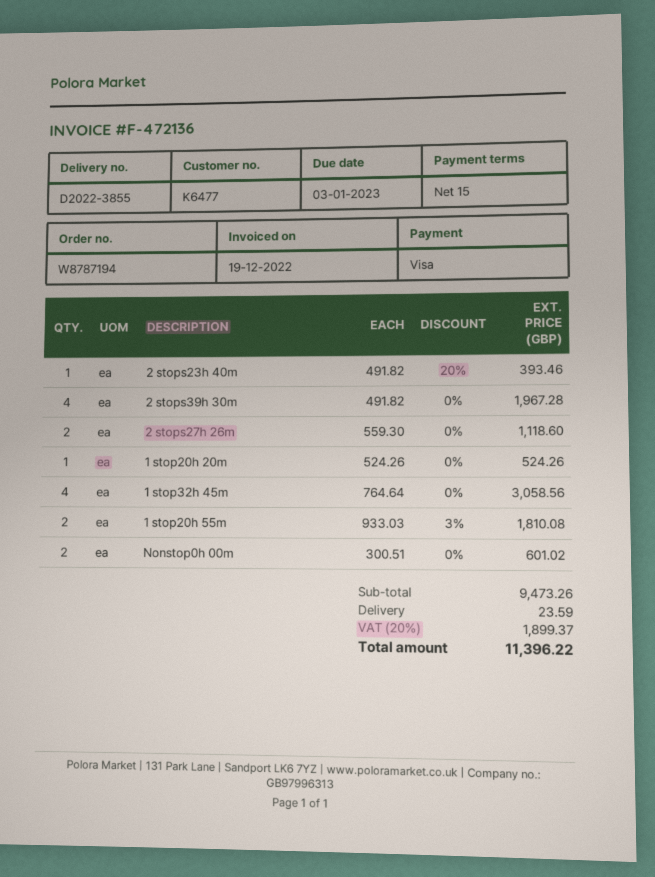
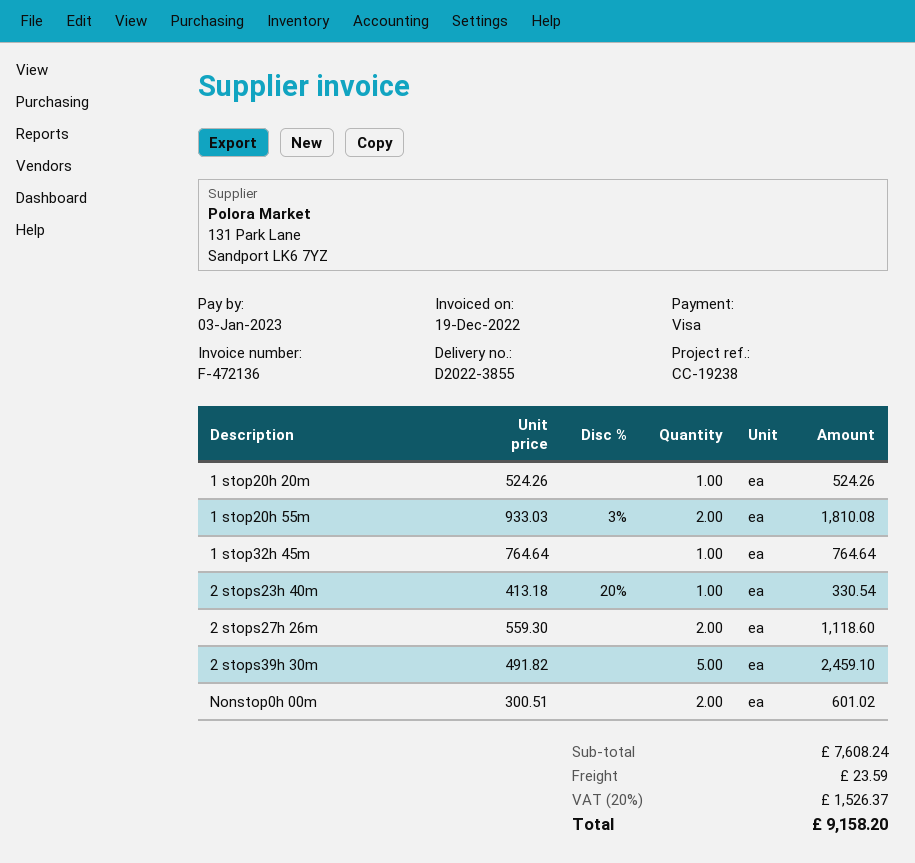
2 stops23h 40m: 1 x 491.82 - 20% = 393.46 -> 1 x 413.18 - 20% = 330.54
2 stops39h 30m: 4 x 491.82 = 1967.28 -> 5 x 491.82 = 2459.10
1 stop32h 45m: 4 x 764.64 = 3058.56 -> 1 x 764.64 = 764.64
subtotal: 9473.26 -> 7608.24
tax: 20% = 1899.37 -> 20% = 1526.37
total: 11396.22 -> 9158.20

